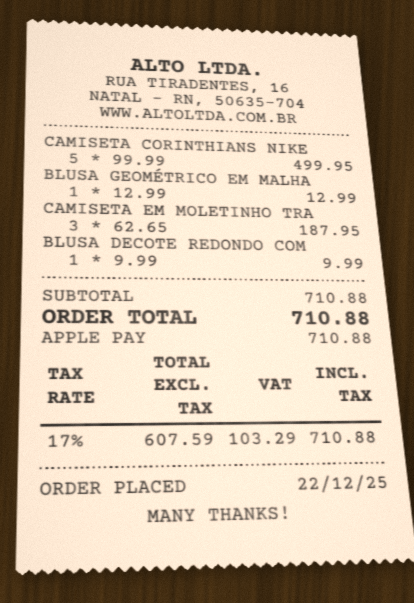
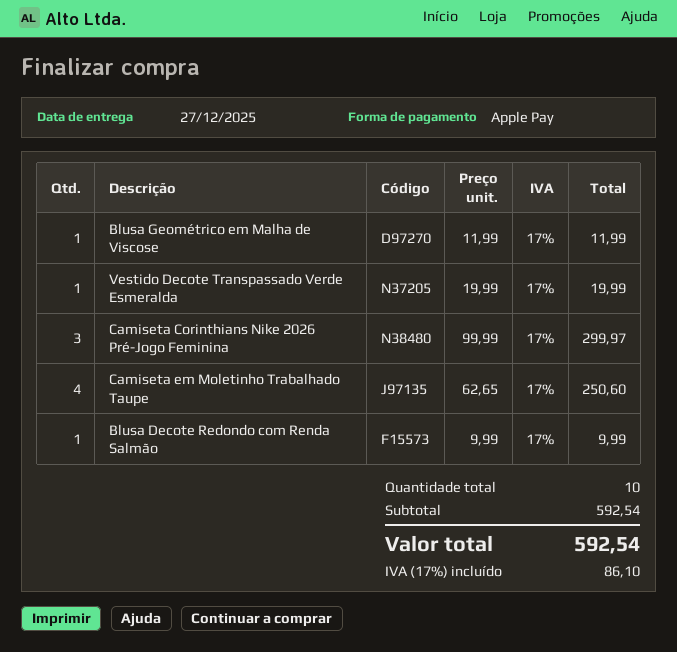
CAMISETA CORINTHIANS NIKE: 5 x 99.99 = 499.95 -> 3 x 99.99 = 299.97
BLUSA GEOMÉTRICO EM MALHA: 1 x 12.99 = 12.99 -> 1 x 11.99 = 11.99
CAMISETA EM MOLETINHO TRA: 3 x 62.65 = 187.95 -> 4 x 62.65 = 250.60
Vestido Decote Transpassado Verde Esmeralda: none -> 1 x 19.99 = 19.99
subtotal: 710.88 -> 592.54
tax: 17% = 103.29 -> 17% = 86.10
total: 710.88 -> 592.54

